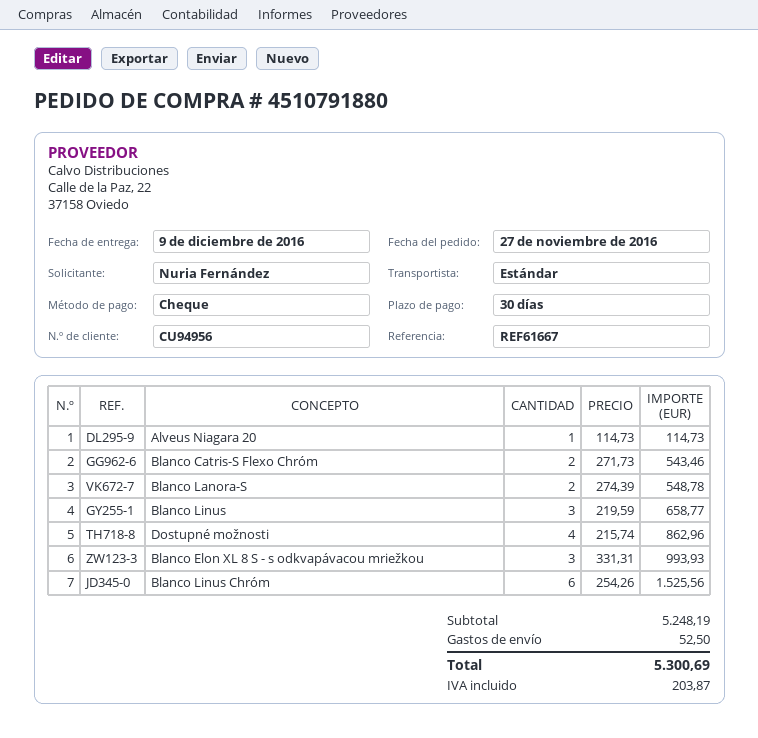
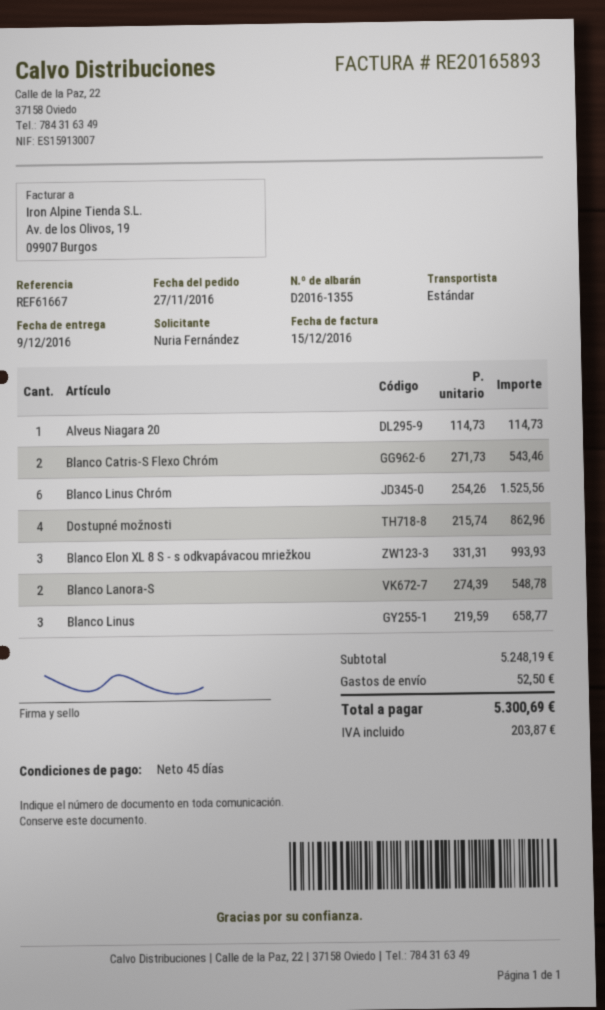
payment terms: 30 days -> 45 days

